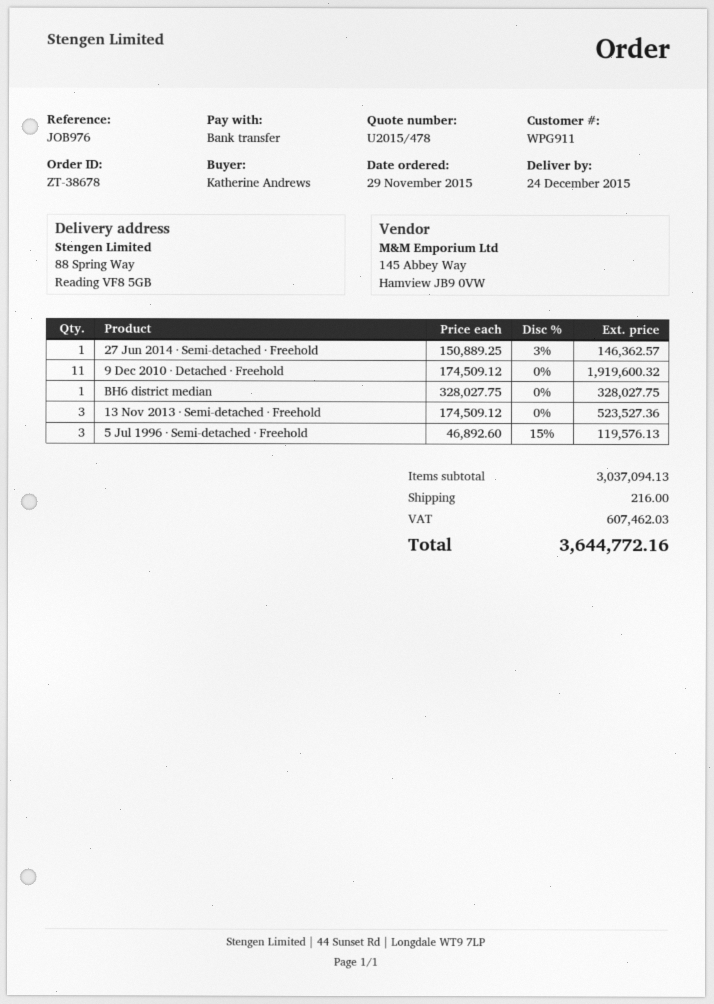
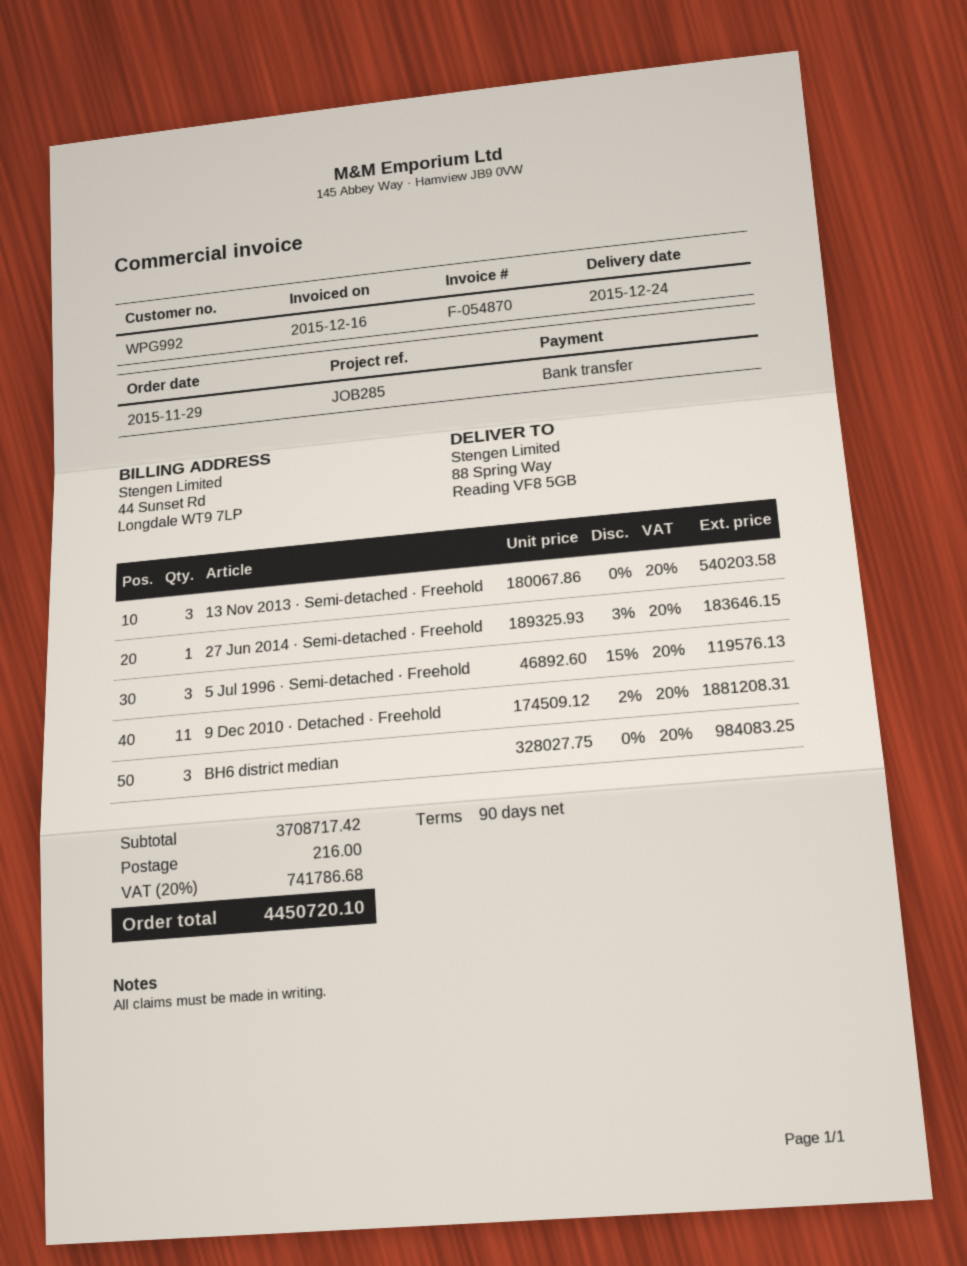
customer number: WPG911 -> WPG992
reference: JOB976 -> JOB285
27 Jun 2014 · Semi-detached · Freehold: 1 x 150889.25 - 3% = 146362.57 -> 1 x 189325.93 - 3% = 183646.15
9 Dec 2010 · Detached · Freehold: 11 x 174509.12 = 1919600.32 -> 11 x 174509.12 - 2% = 1881208.31
BH6 district median: 1 x 328027.75 = 328027.75 -> 3 x 328027.75 = 984083.25
13 Nov 2013 · Semi-detached · Freehold: 3 x 174509.12 = 523527.36 -> 3 x 180067.86 = 540203.58
subtotal: 3037094.13 -> 3708717.42
tax: 607462.03 -> 741786.68
total: 3644772.16 -> 4450720.10

